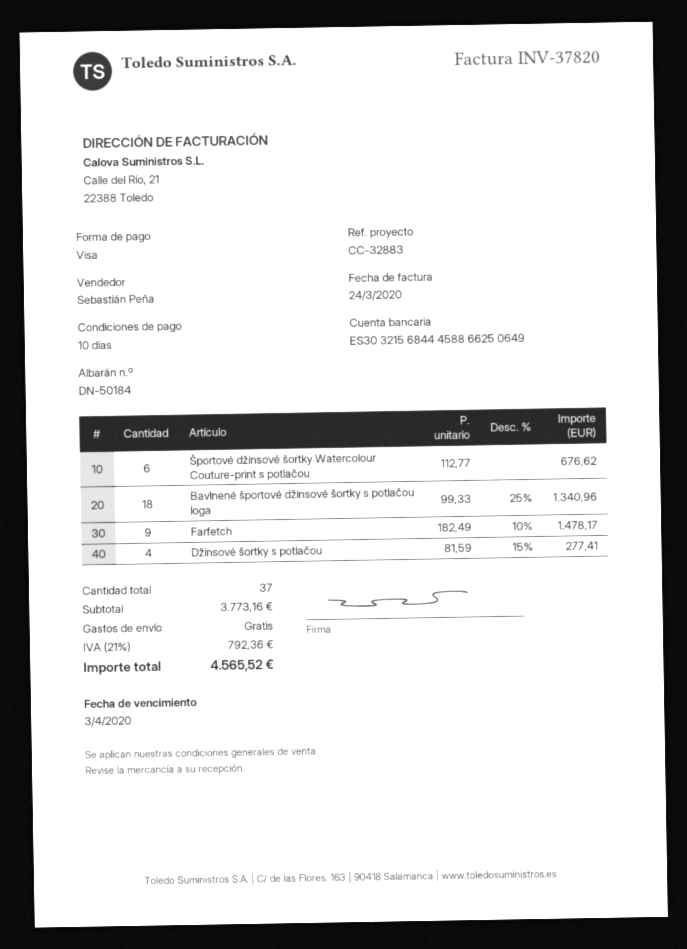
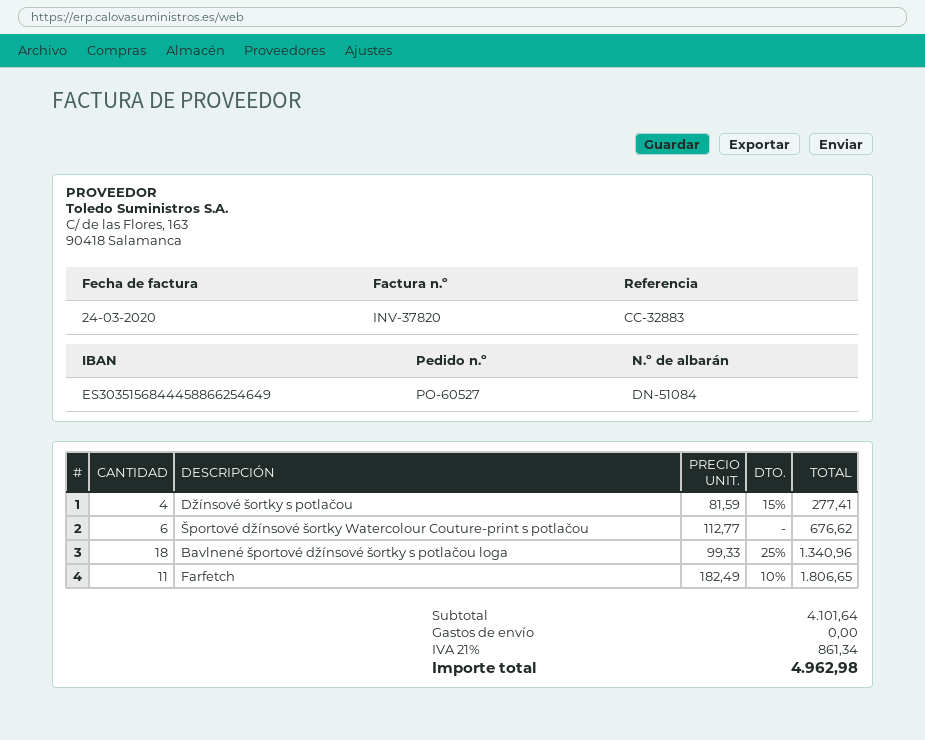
delivery note number: DN-50184 -> DN-51084
bank account: ES3032156844458866250649 -> ES3035156844458866254649
Farfetch: 9 x 182.49 - 10% = 1478.17 -> 11 x 182.49 - 10% = 1806.65
subtotal: 3773.16 -> 4101.64
tax: 21% = 792.36 -> 21% = 861.34
total: 4565.52 -> 4962.98

